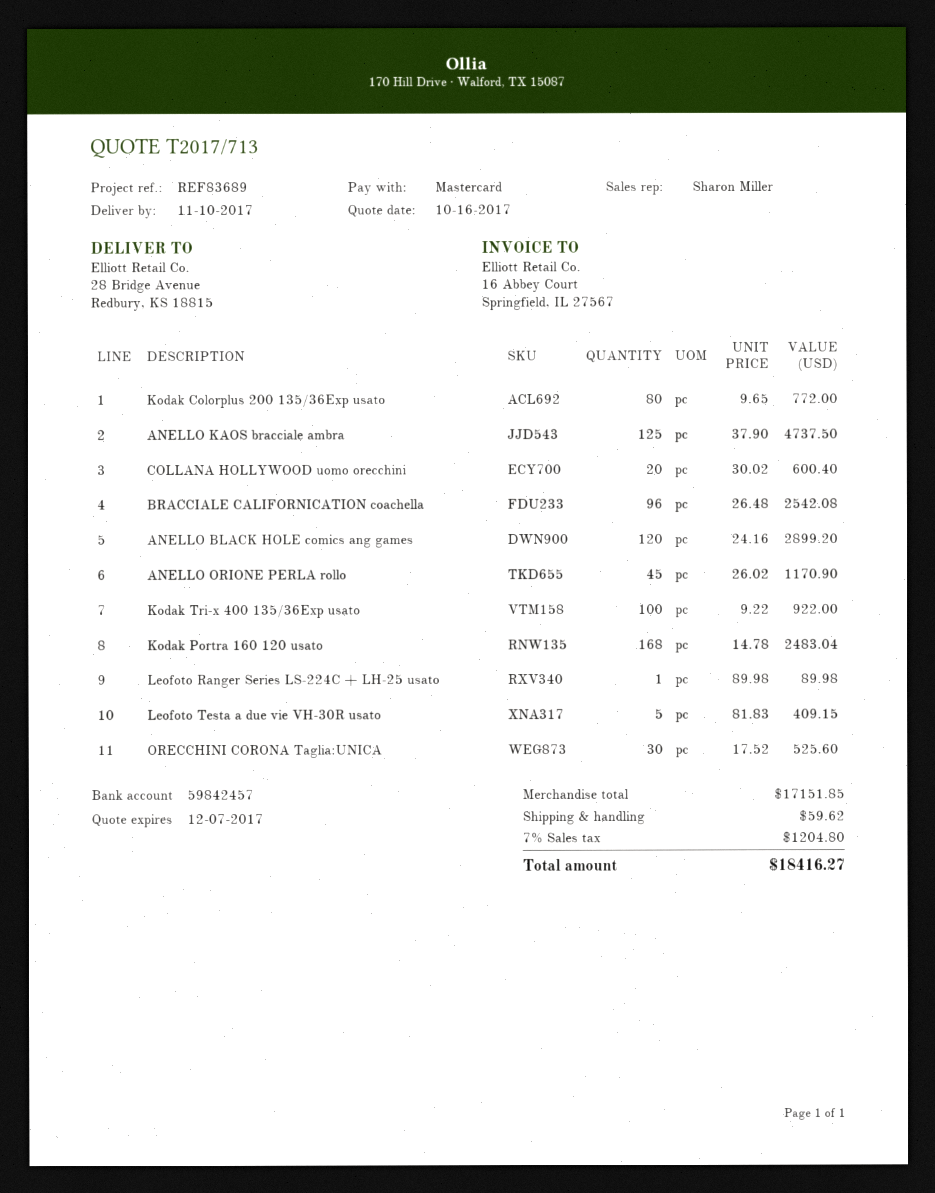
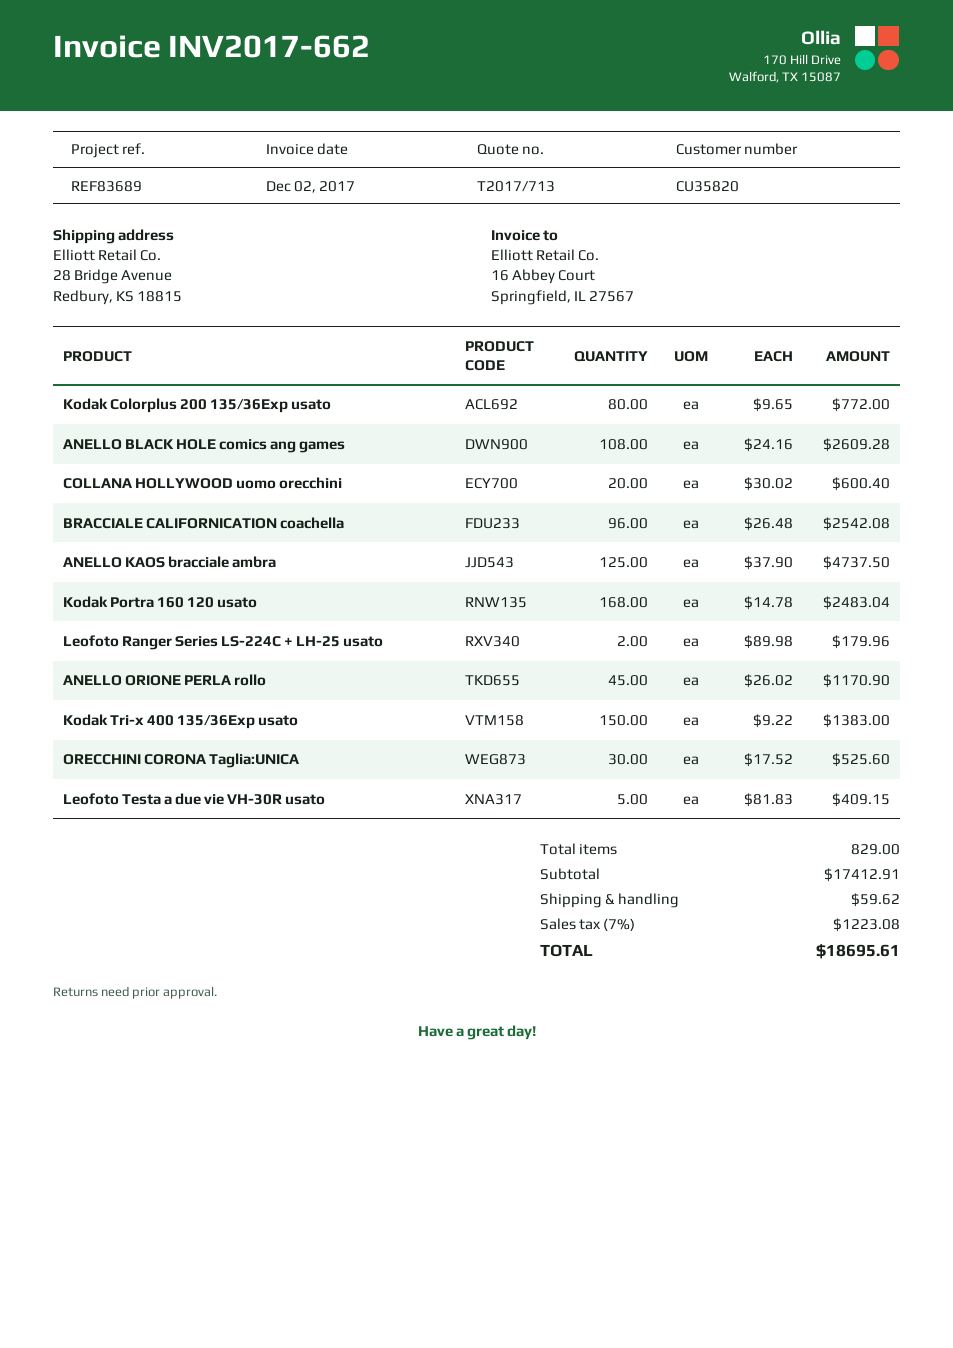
ANELLO BLACK HOLE comics ang games: 120 x 24.16 = 2899.20 -> 108 x 24.16 = 2609.28
Kodak Tri-x 400 135/36Exp usato: 100 x 9.22 = 922.00 -> 150 x 9.22 = 1383.00
Leofoto Ranger Series LS-224C + LH-25 usato: 1 x 89.98 = 89.98 -> 2 x 89.98 = 179.96
subtotal: 17151.85 -> 17412.91
tax: 7% = 1204.80 -> 7% = 1223.08
total: 18416.27 -> 18695.61

